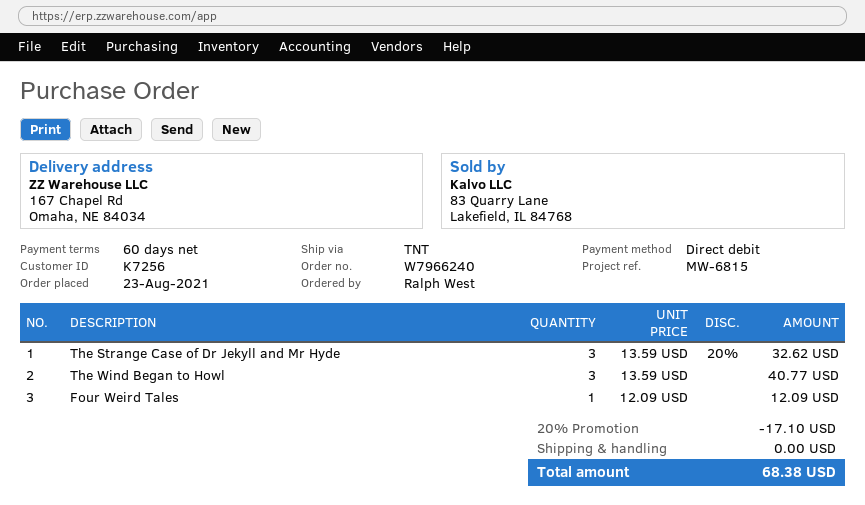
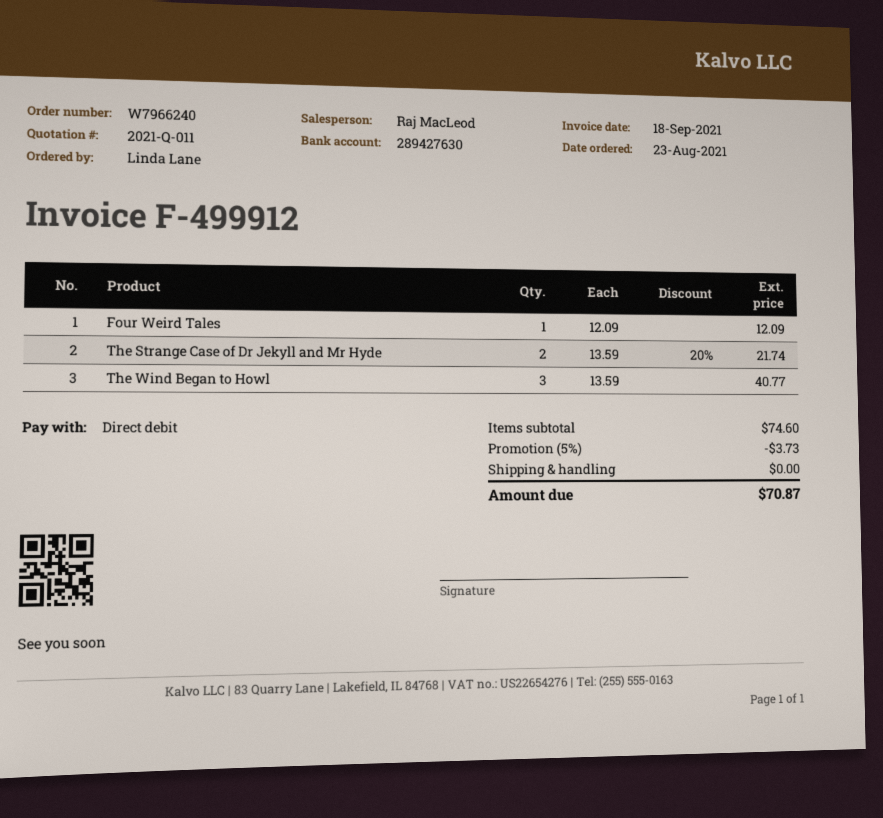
ordered by: Ralph West -> Linda Lane
The Strange Case of Dr Jekyll and Mr Hyde: 3 x 13.59 - 20% = 32.62 -> 2 x 13.59 - 20% = 21.74
discount: 20% = 17.10 -> 5% = 3.73
total: 68.38 -> 70.87

